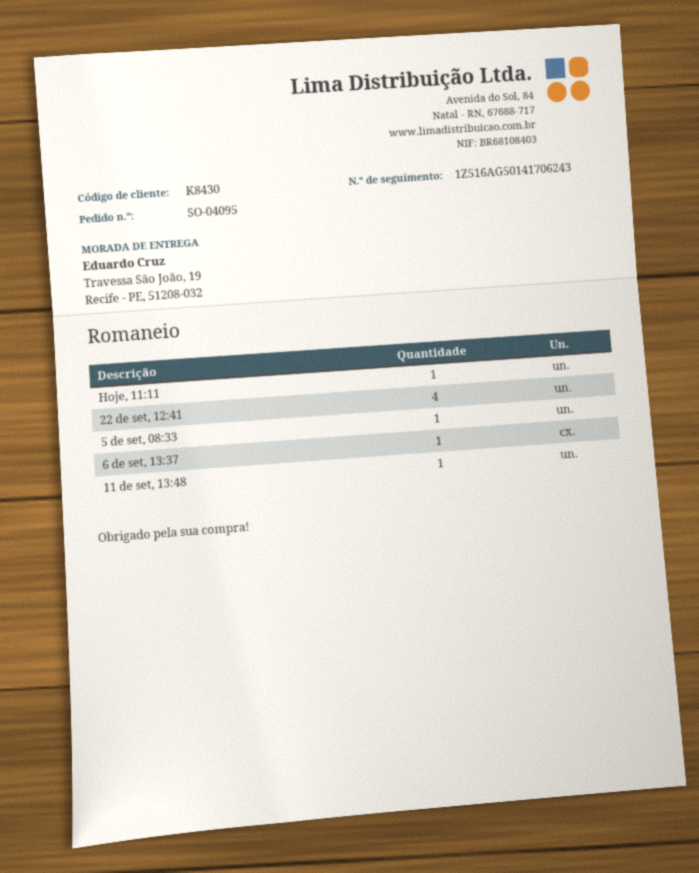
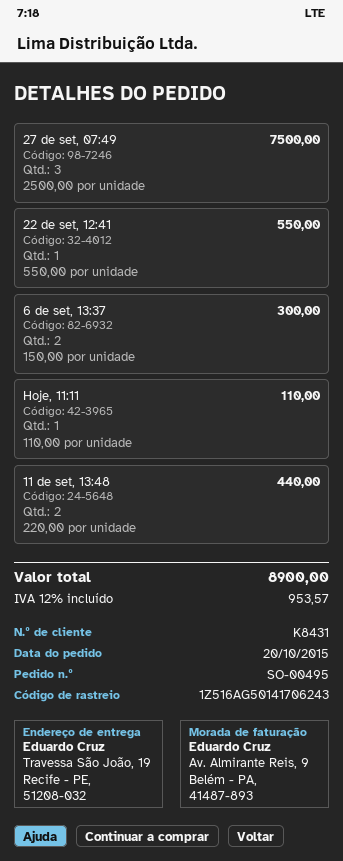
order number: SO-04095 -> SO-00495
customer number: K8430 -> K8431
22 de set, 12:41: 4 -> 1
5 de set, 08:33: 1 -> none
6 de set, 13:37: 1 -> 2
11 de set, 13:48: 1 -> 2
27 de set, 07:49: none -> 3

